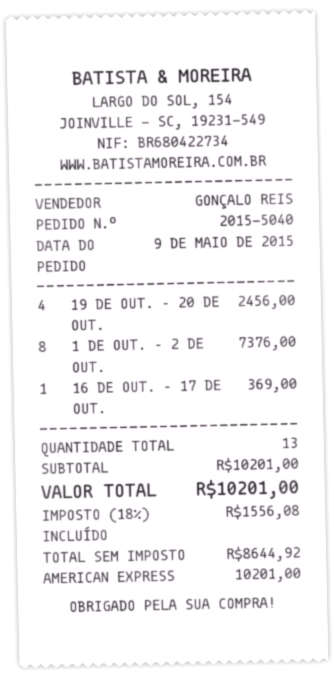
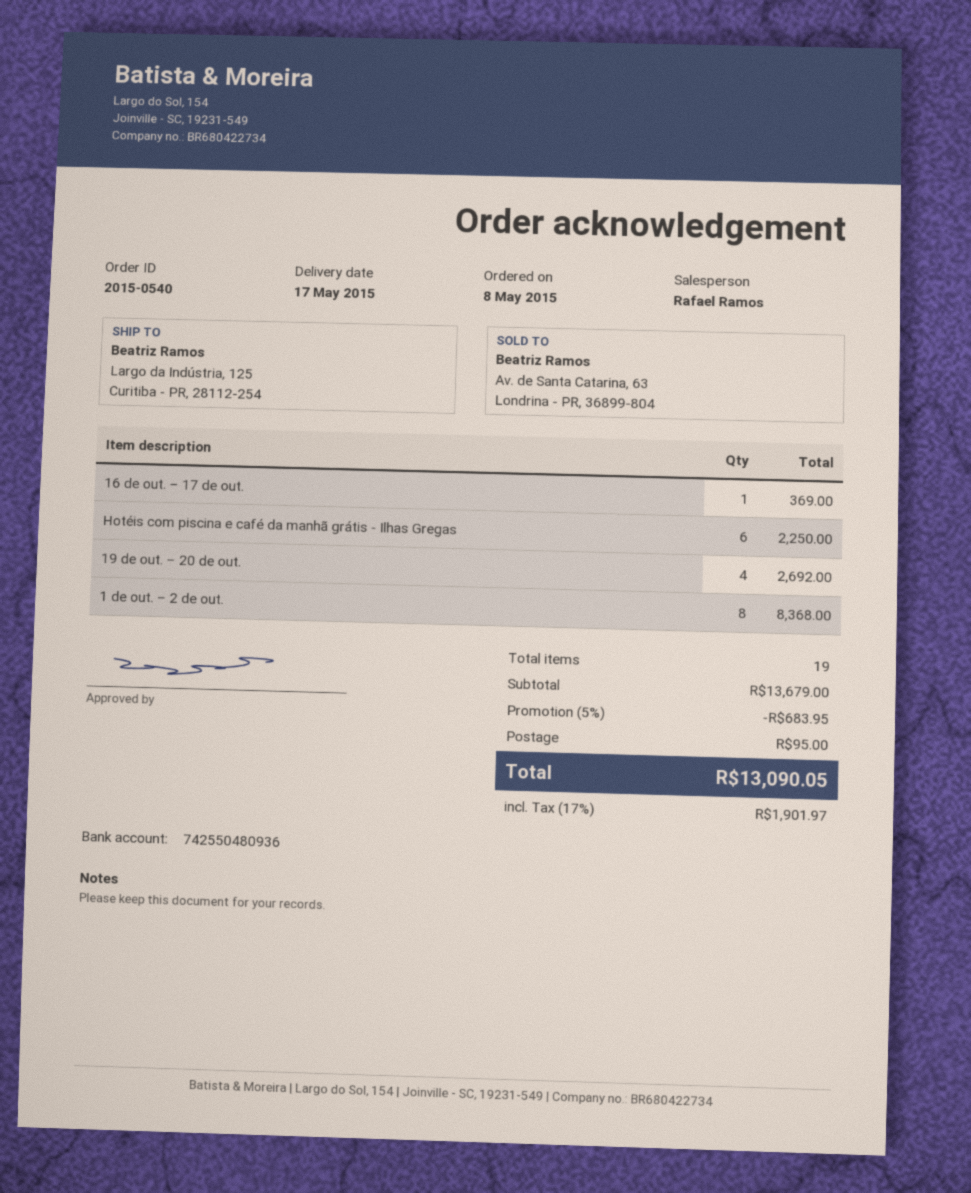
order number: 2015-5040 -> 2015-0540
order date: 2015-05-09 -> 2015-05-08
sales rep: GONÇALO REIS -> Rafael Ramos
19 DE OUT. – 20 DE OUT.: 4 for 2456.00 -> 4 for 2692.00
1 DE OUT. – 2 DE OUT.: 8 for 7376.00 -> 8 for 8368.00
Hotéis com piscina e café da manhã grátis - Ilhas Gregas: none -> 6 for 2250.00
total quantity: 13 -> 19
subtotal: 10201.00 -> 13679.00
discount: none -> 5% = 683.95
shipping: none -> 95.00
tax: 18% = 1556.08 -> 17% = 1901.97
total: 10201.00 -> 13090.05

